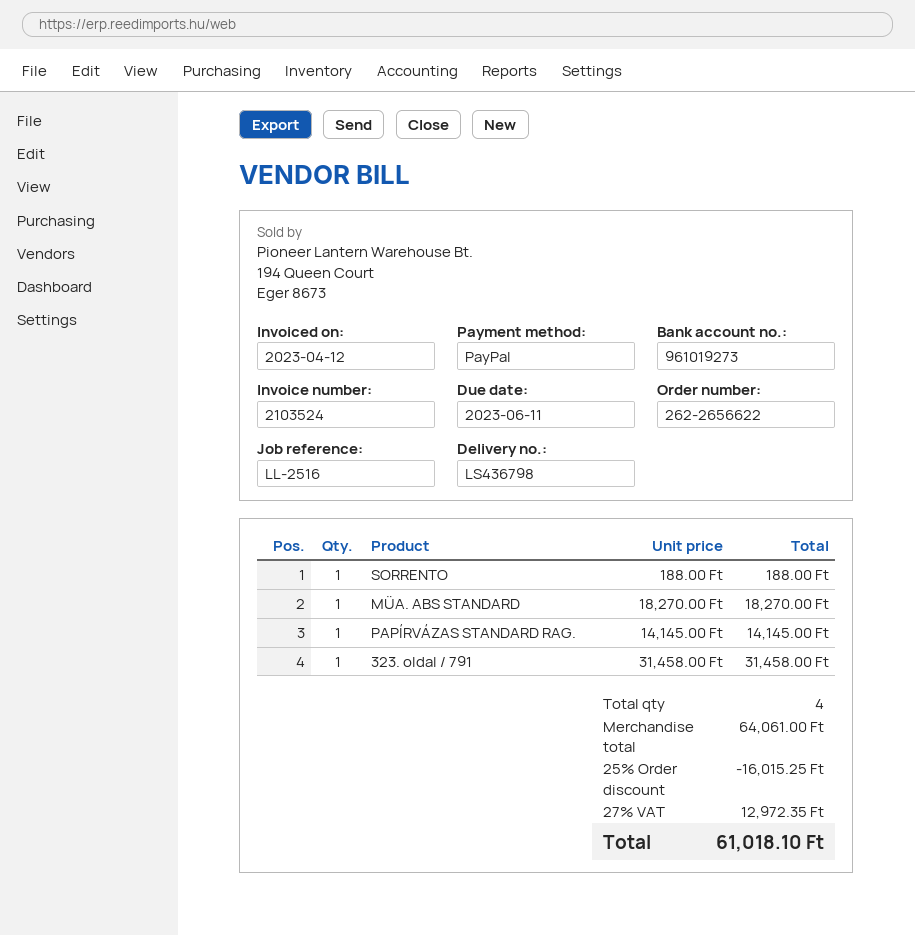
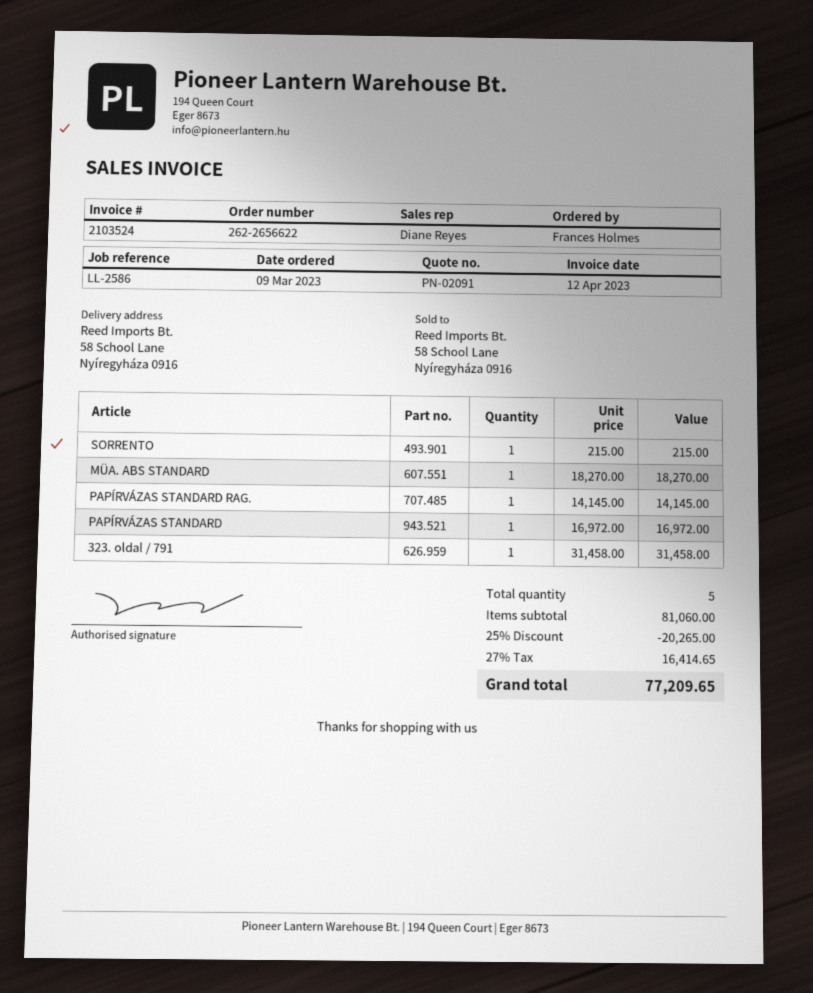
reference: LL-2516 -> LL-2586
SORRENTO: 1 x 188.00 = 188.00 -> 1 x 215.00 = 215.00
PAPÍRVÁZAS STANDARD: none -> 1 x 16972.00 = 16972.00
total quantity: 4 -> 5
subtotal: 64061.00 -> 81060.00
discount: 25% = 16015.25 -> 25% = 20265.00
tax: 27% = 12972.35 -> 27% = 16414.65
total: 61018.10 -> 77209.65

